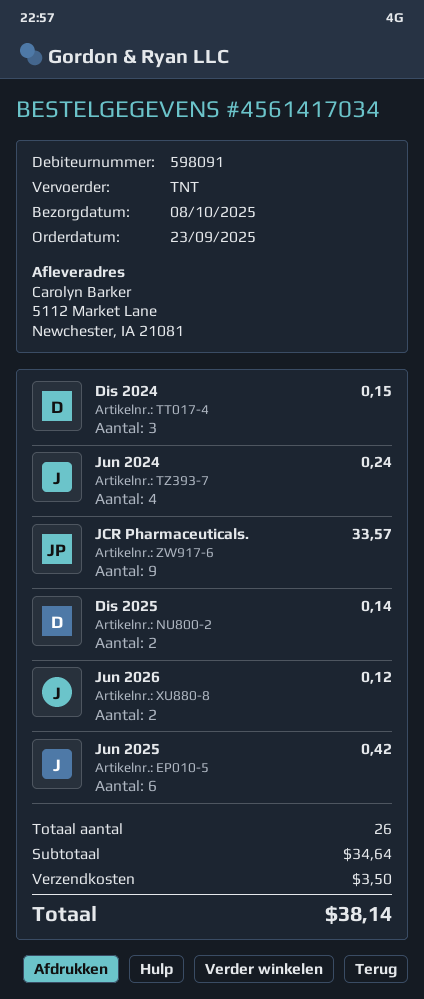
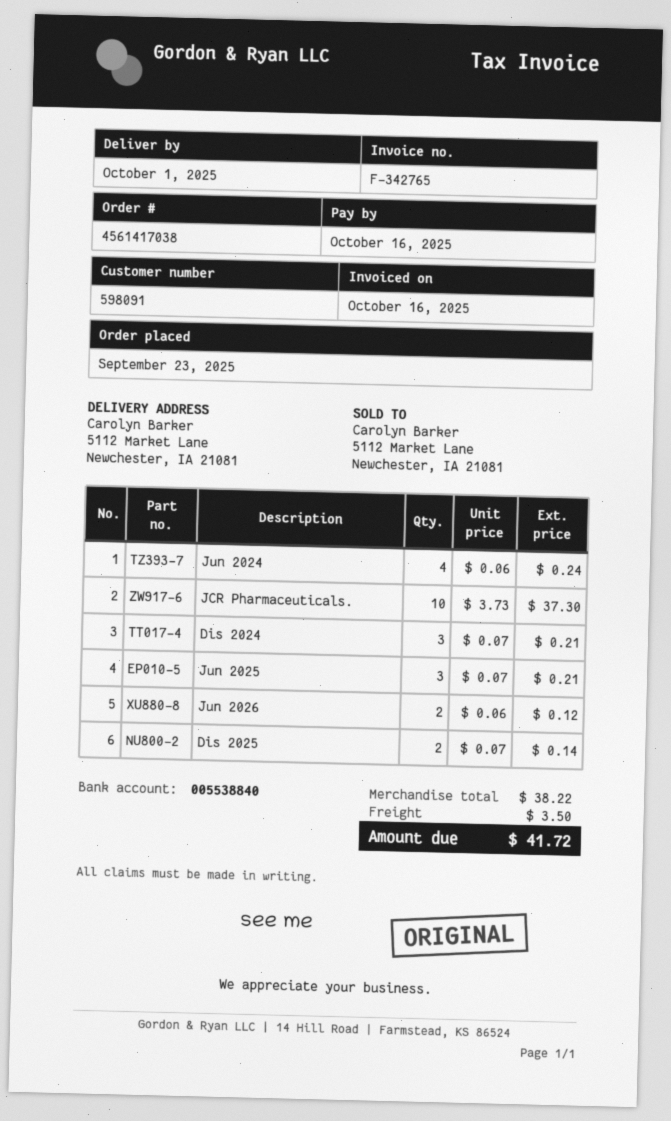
order number: 4561417034 -> 4561417038
delivery date: 2025-10-08 -> 2025-10-01
Dis 2024: 3 for 0.15 -> 3 for 0.21
JCR Pharmaceuticals.: 9 for 33.57 -> 10 for 37.30
Jun 2025: 6 for 0.42 -> 3 for 0.21
subtotal: 34.64 -> 38.22
total: 38.14 -> 41.72

